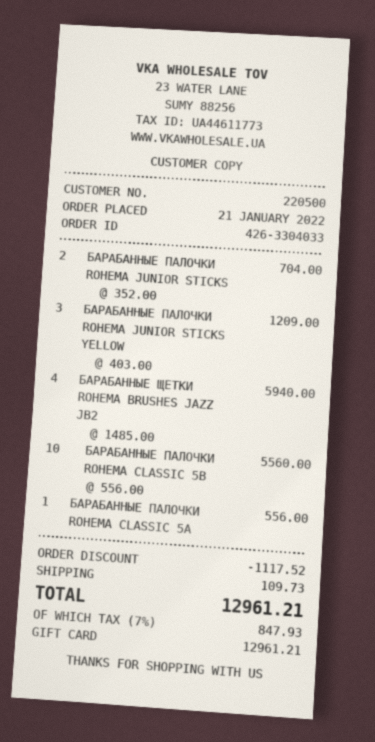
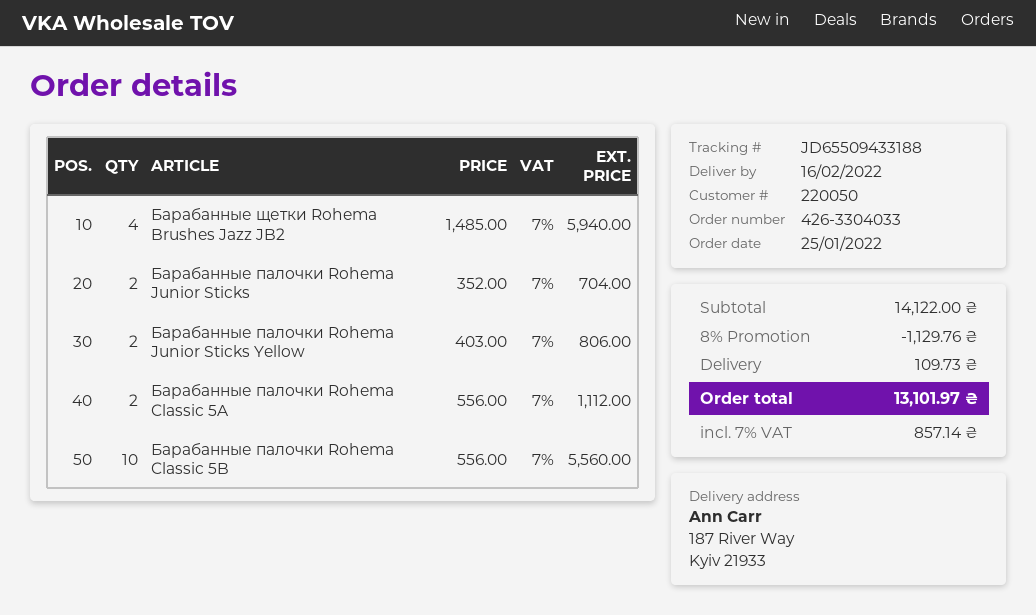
order date: 2022-01-21 -> 2022-01-25
customer number: 220500 -> 220050
БАРАБАННЫЕ ПАЛОЧКИ ROHEMA JUNIOR STICKS YELLOW: 3 x 403.00 = 1209.00 -> 2 x 403.00 = 806.00
БАРАБАННЫЕ ПАЛОЧКИ ROHEMA CLASSIC 5A: 1 x 556.00 = 556.00 -> 2 x 556.00 = 1112.00
discount: 1117.52 -> 1129.76
tax: 7% = 847.93 -> 7% = 857.14
total: 12961.21 -> 13101.97

